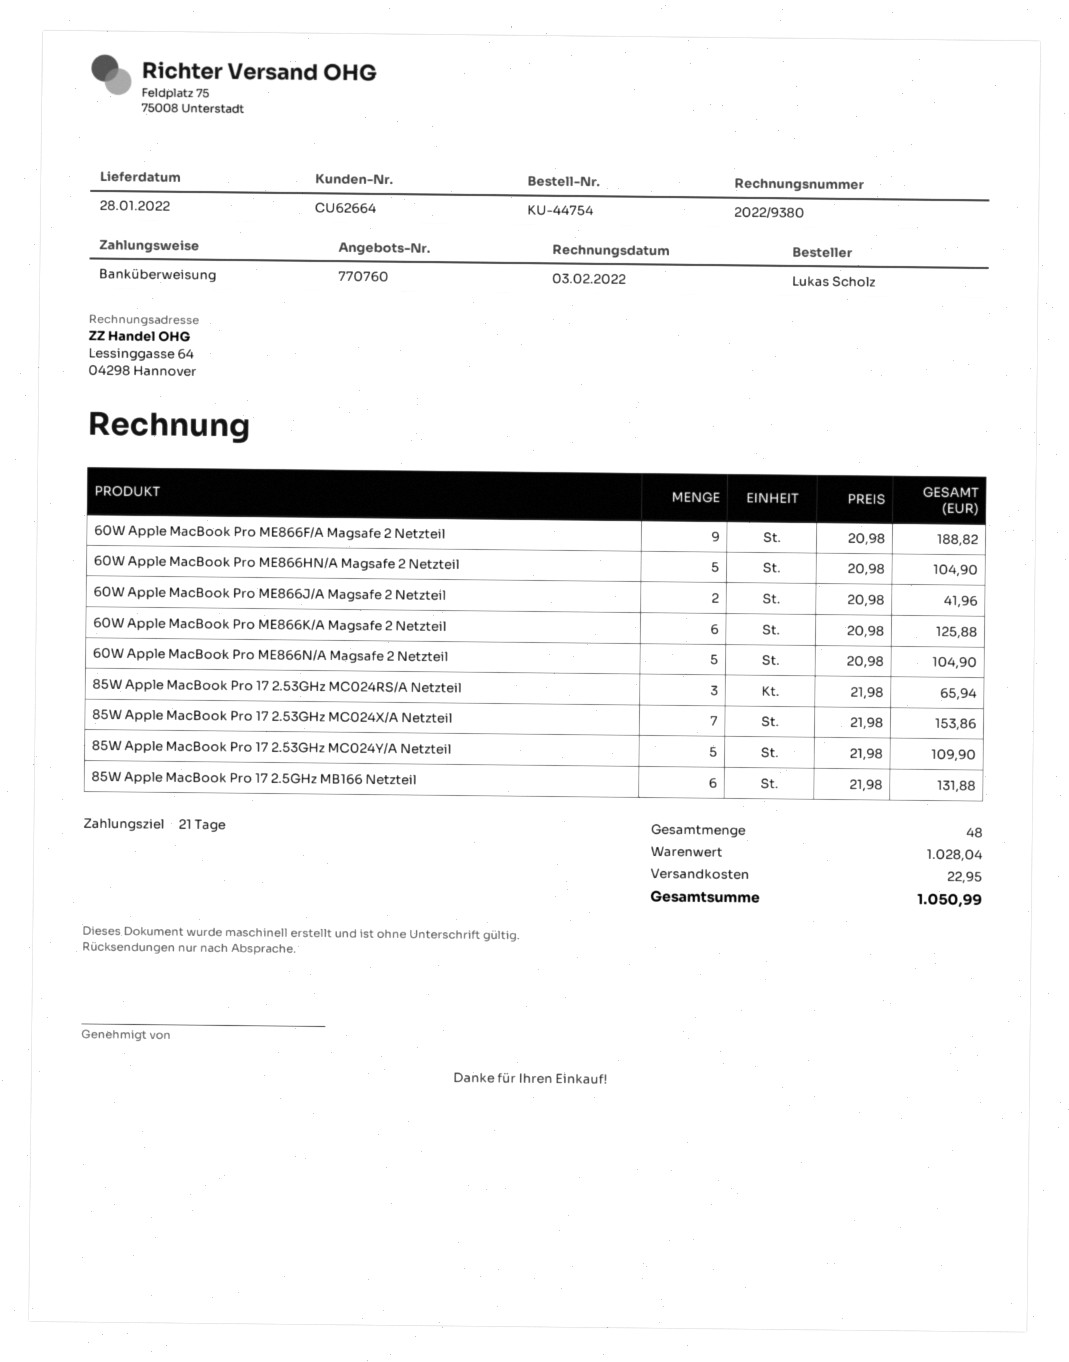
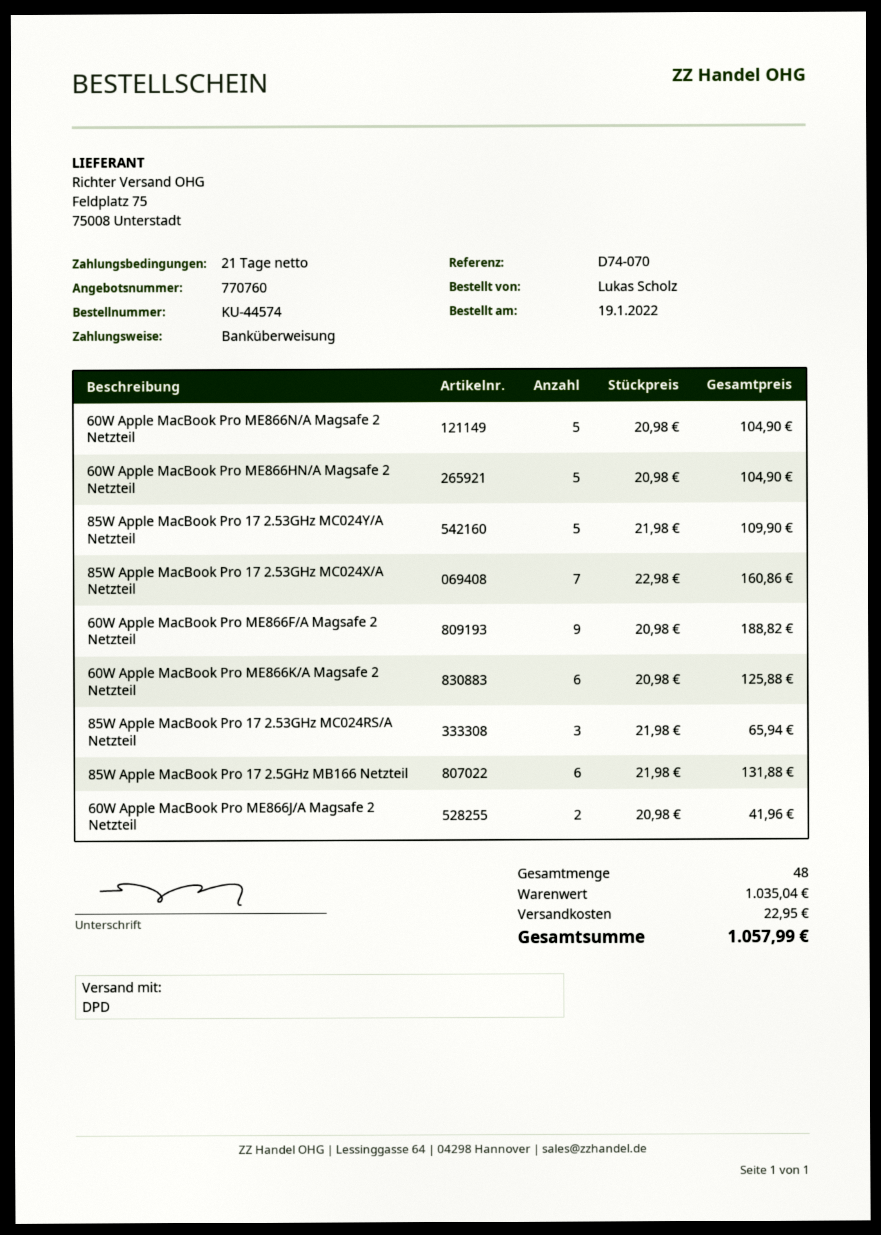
order number: KU-44754 -> KU-44574
85W Apple MacBook Pro 17 2.53GHz MC024X/A Netzteil: 7 x 21.98 = 153.86 -> 7 x 22.98 = 160.86
subtotal: 1028.04 -> 1035.04
total: 1050.99 -> 1057.99

